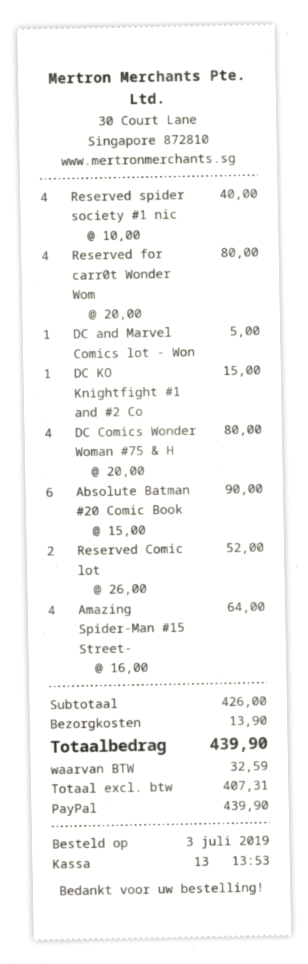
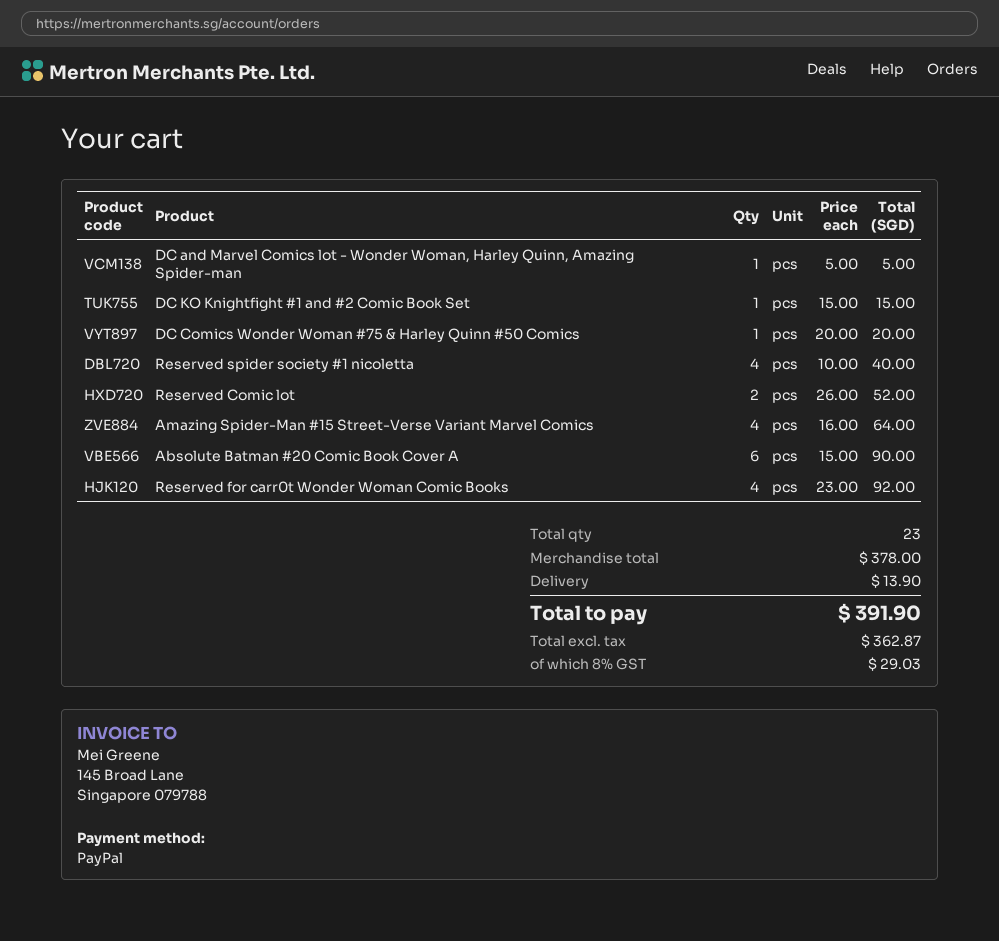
Reserved for carr0t Wonder Wom: 4 x 20.00 = 80.00 -> 4 x 23.00 = 92.00
DC Comics Wonder Woman #75 & H: 4 x 20.00 = 80.00 -> 1 x 20.00 = 20.00
subtotal: 426.00 -> 378.00
net: 407.31 -> 362.87
tax: 32.59 -> 29.03
total: 439.90 -> 391.90

